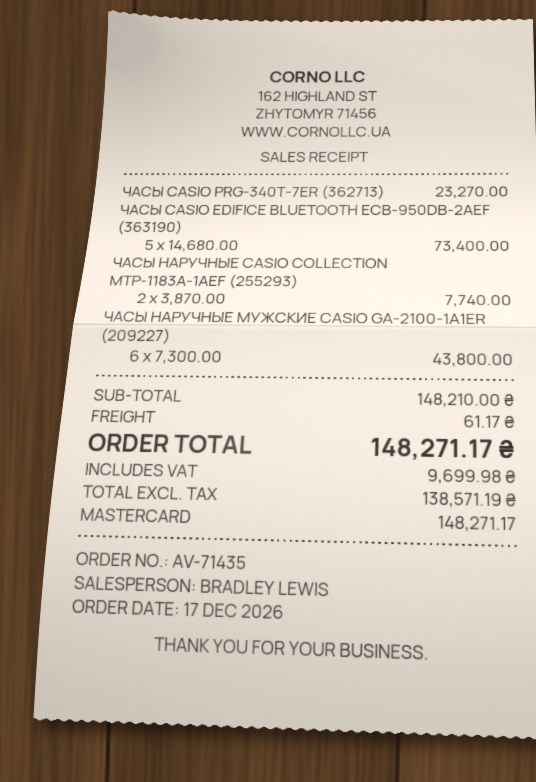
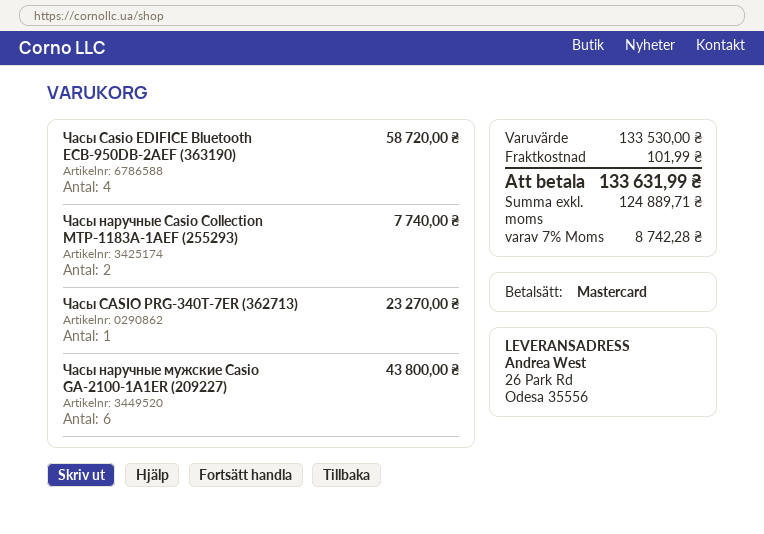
ЧАСЫ CASIO EDIFICE BLUETOOTH ECB-950DB-2AEF (363190): 5 for 73400.00 -> 4 for 58720.00
subtotal: 148210.00 -> 133530.00
shipping: 61.17 -> 101.99
net: 138571.19 -> 124889.71
tax: 9699.98 -> 8742.28
total: 148271.17 -> 133631.99

